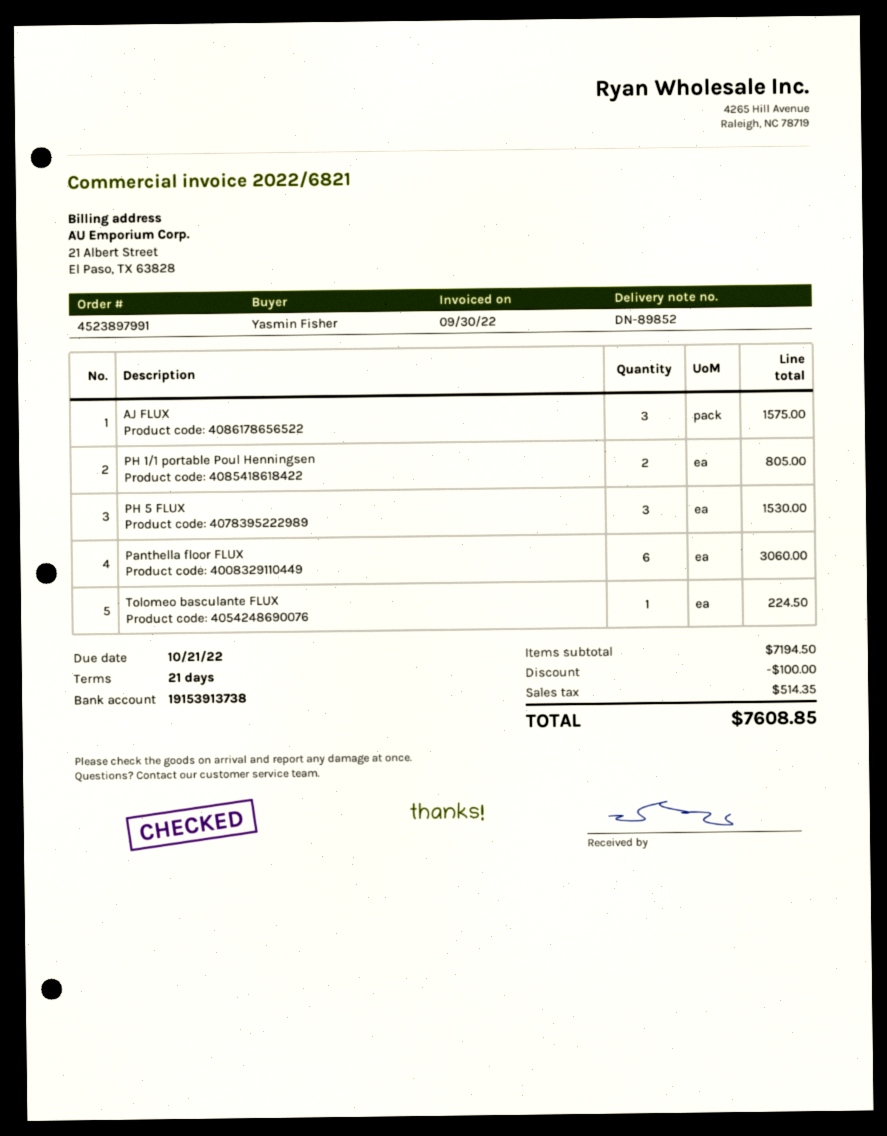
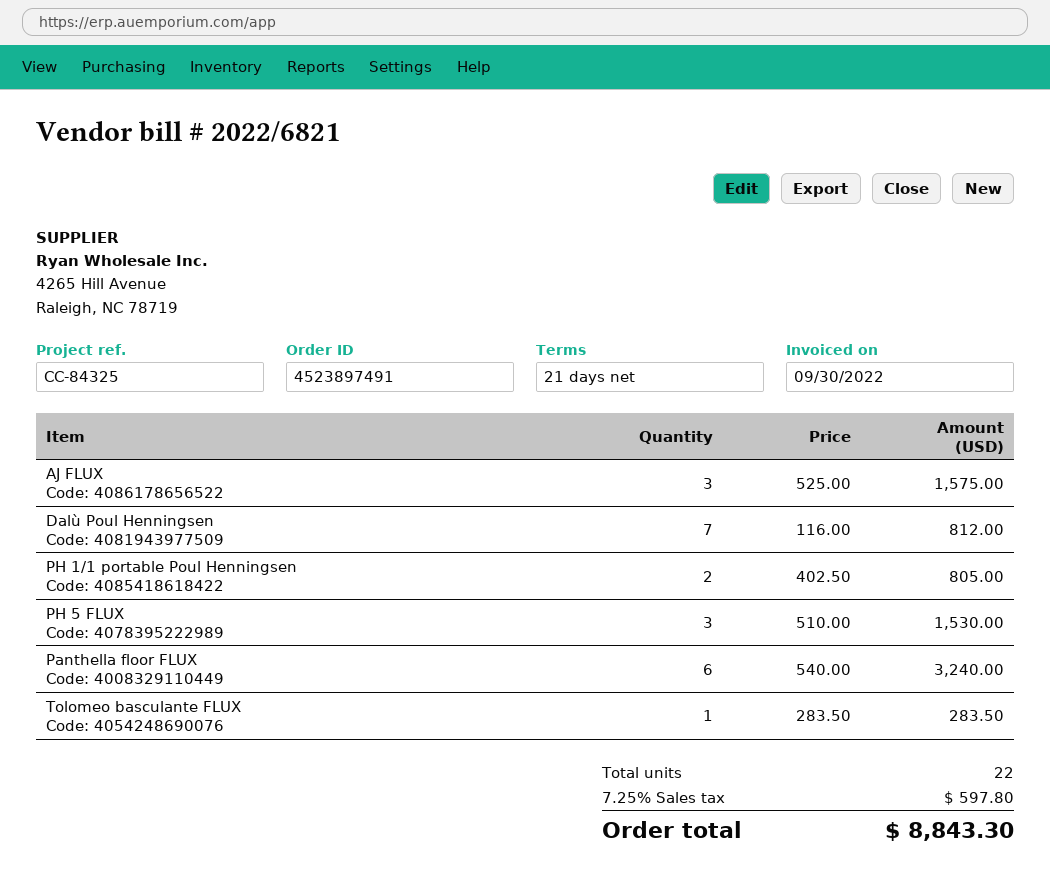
order number: 4523897991 -> 4523897491
Panthella floor FLUX: 6 for 3060.00 -> 6 for 3240.00
Tolomeo basculante FLUX: 1 for 224.50 -> 1 for 283.50
Dalù Poul Henningsen: none -> 7 for 812.00
discount: 100.00 -> none
tax: 514.35 -> 597.80
total: 7608.85 -> 8843.30

